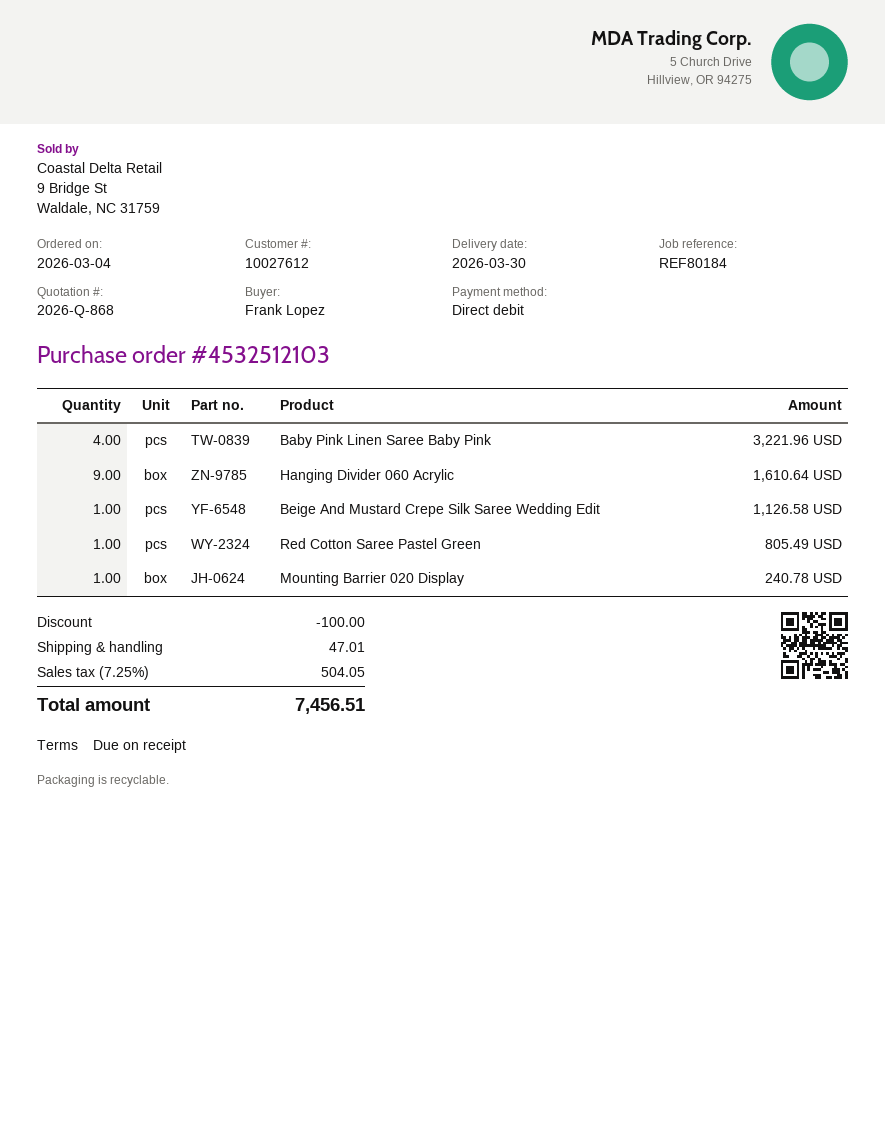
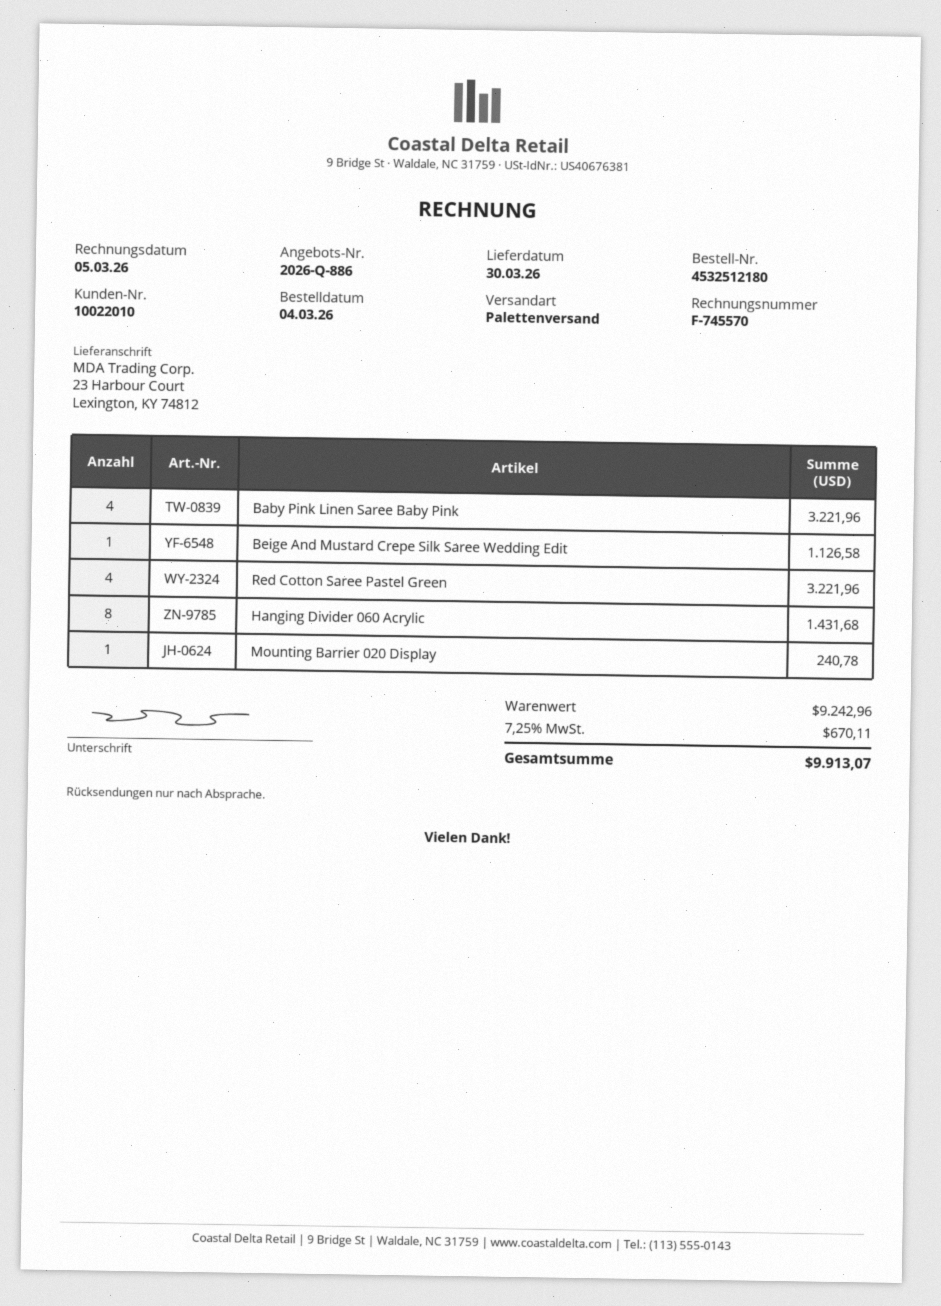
quote number: 2026-Q-868 -> 2026-Q-886
order number: 4532512103 -> 4532512180
customer number: 10027612 -> 10022010
Hanging Divider 060 Acrylic: 9 for 1610.64 -> 8 for 1431.68
Red Cotton Saree Pastel Green: 1 for 805.49 -> 4 for 3221.96
discount: 100.00 -> none
shipping: 47.01 -> none
tax: 7.25% = 504.05 -> 7.25% = 670.11
total: 7456.51 -> 9913.07

